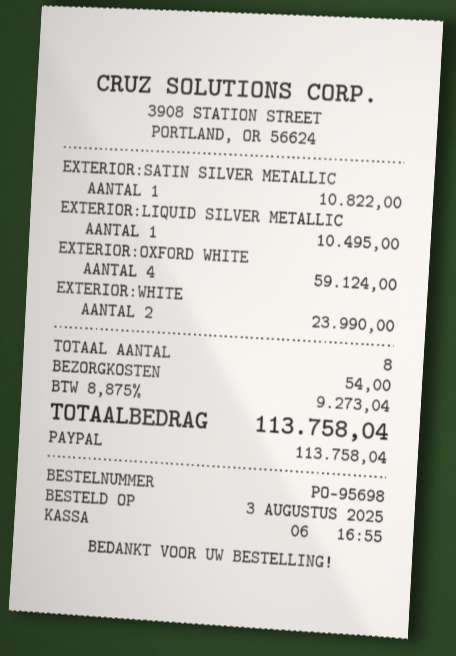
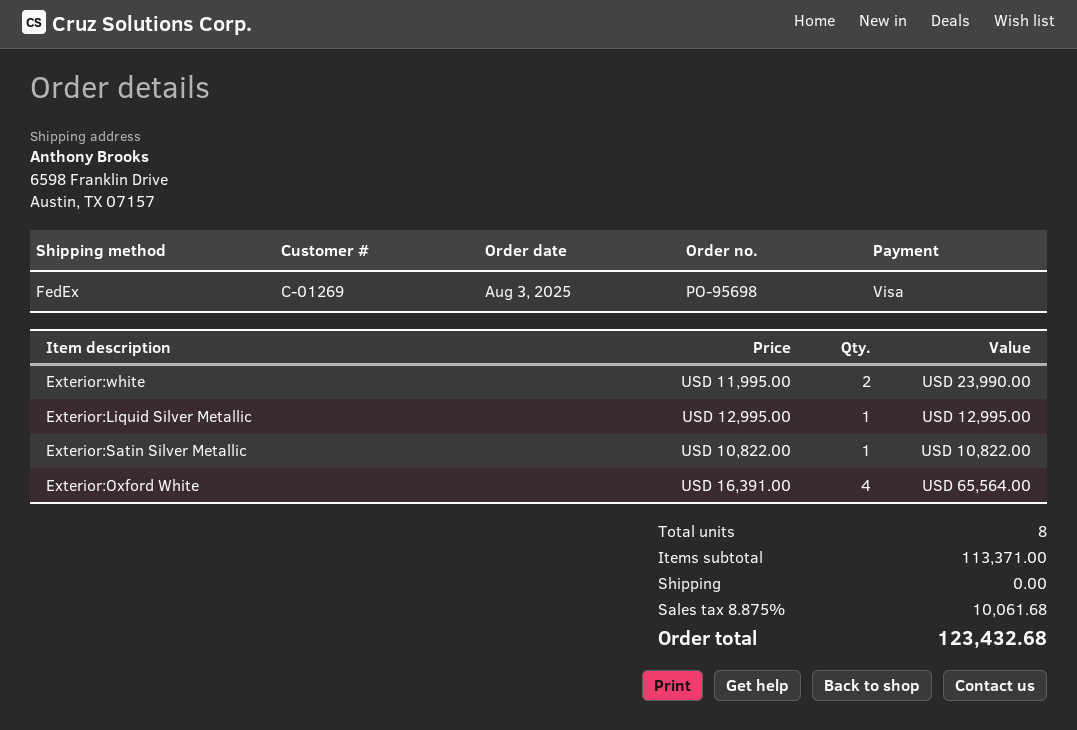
payment method: PayPal -> Visa
EXTERIOR:LIQUID SILVER METALLIC: 1 for 10495.00 -> 1 for 12995.00
EXTERIOR:OXFORD WHITE: 4 for 59124.00 -> 4 for 65564.00
shipping: 54.00 -> 0.00
tax: 8.875% = 9273.04 -> 8.875% = 10061.68
total: 113758.04 -> 123432.68

